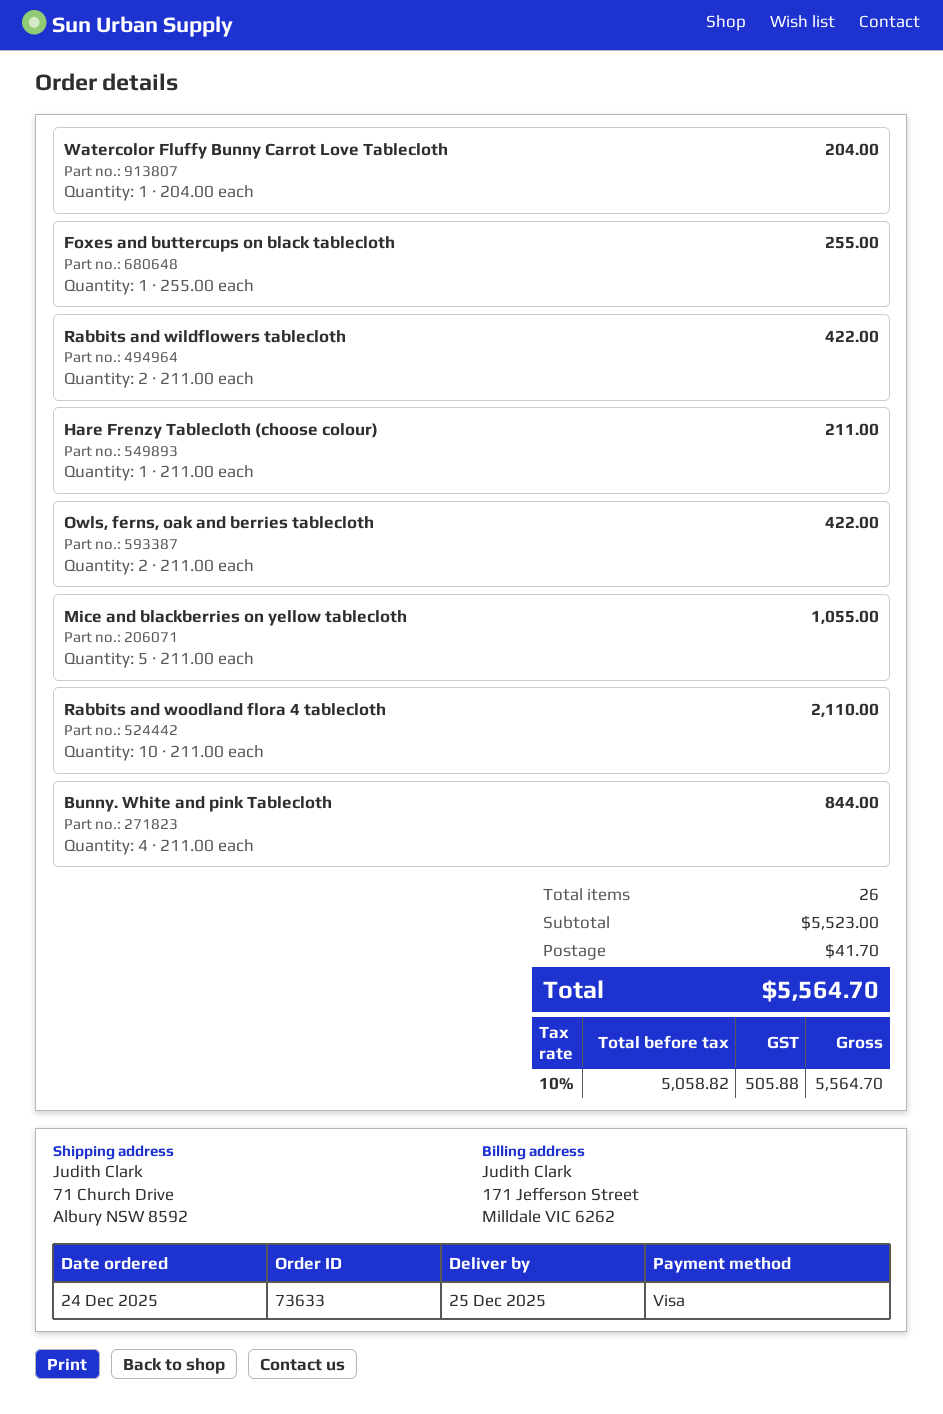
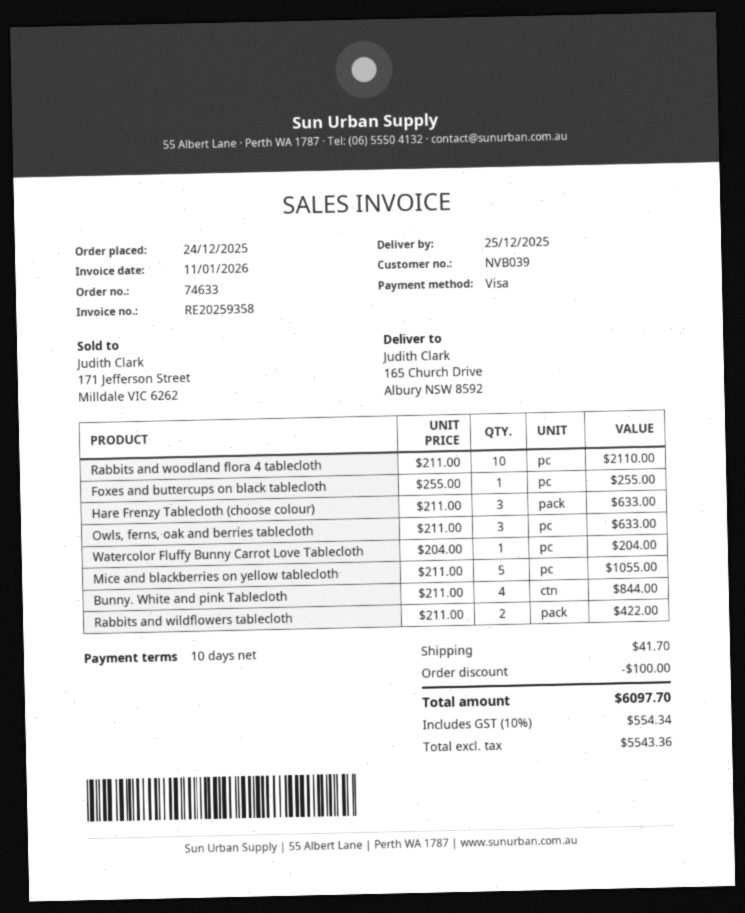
order number: 73633 -> 74633
ship to: 71 Church Drive, Albury NSW 8592 -> 165 Church Drive, Albury NSW 8592
Hare Frenzy Tablecloth (choose colour): 1 x 211.00 = 211.00 -> 3 x 211.00 = 633.00
Owls, ferns, oak and berries tablecloth: 2 x 211.00 = 422.00 -> 3 x 211.00 = 633.00
discount: none -> 100.00
net: 5058.82 -> 5543.36
tax: 10% = 505.88 -> 10% = 554.34
total: 5564.70 -> 6097.70

